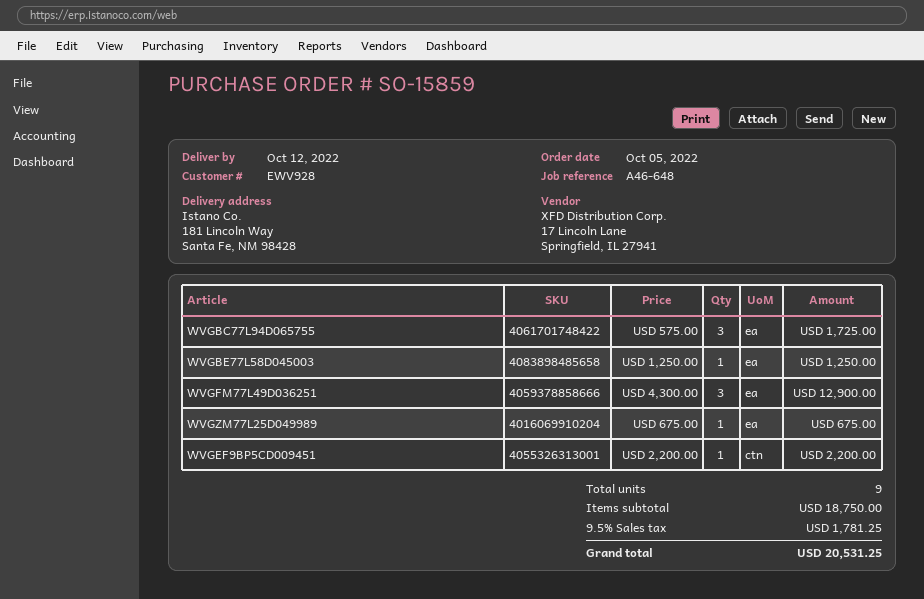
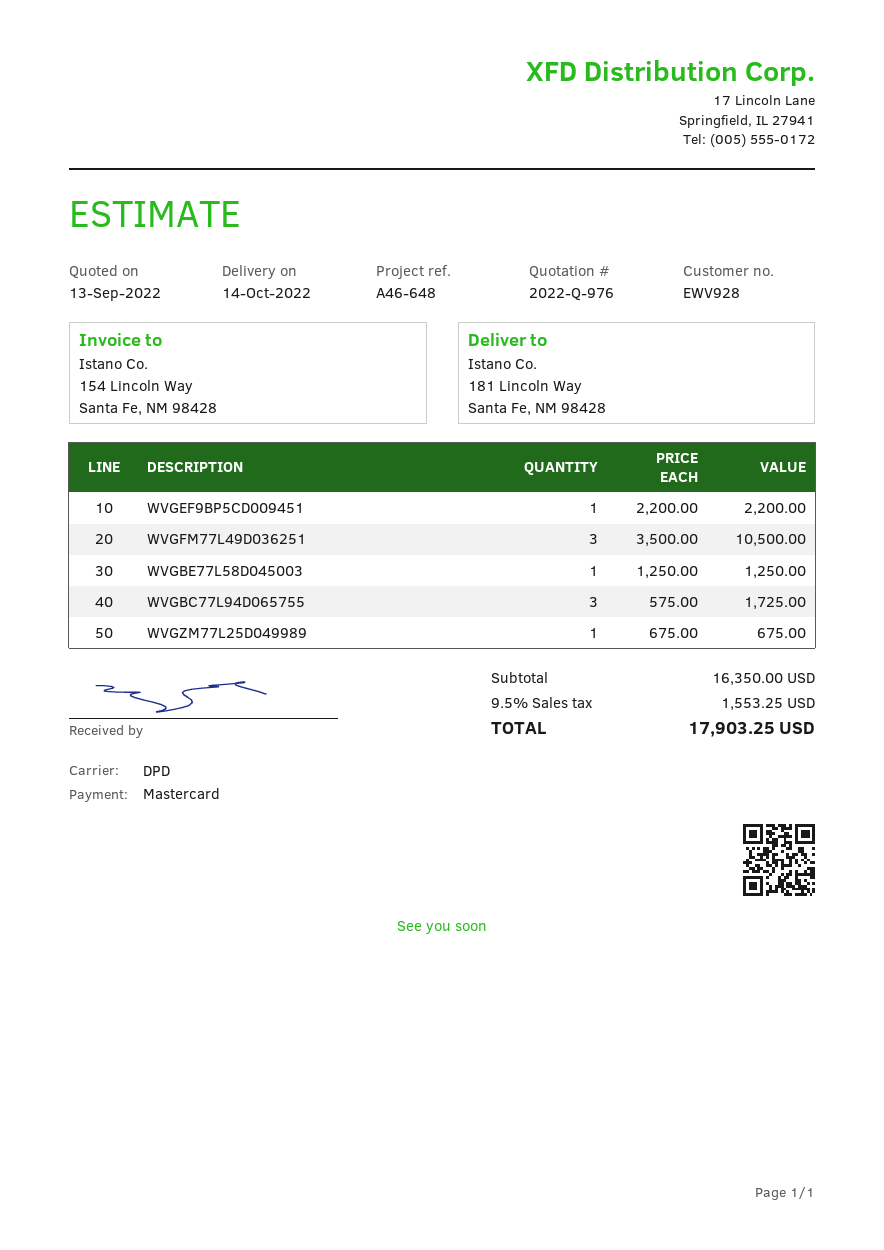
delivery date: 2022-10-12 -> 2022-10-14
WVGFM77L49D036251: 3 x 4300.00 = 12900.00 -> 3 x 3500.00 = 10500.00
subtotal: 18750.00 -> 16350.00
tax: 9.5% = 1781.25 -> 9.5% = 1553.25
total: 20531.25 -> 17903.25

